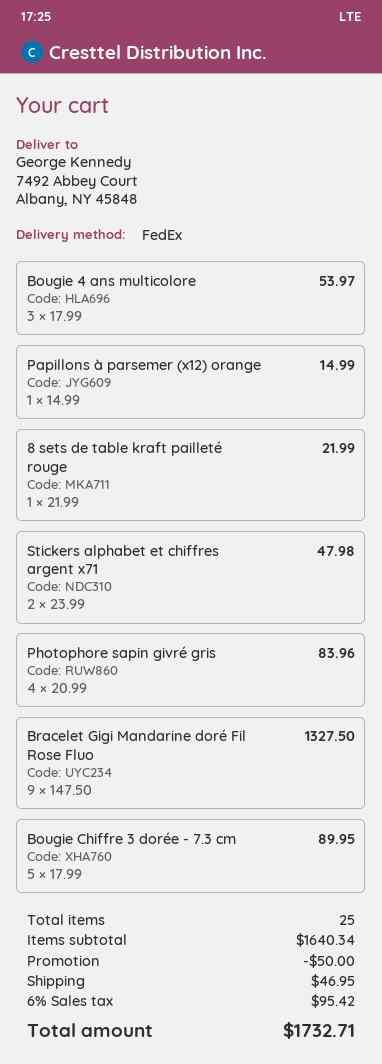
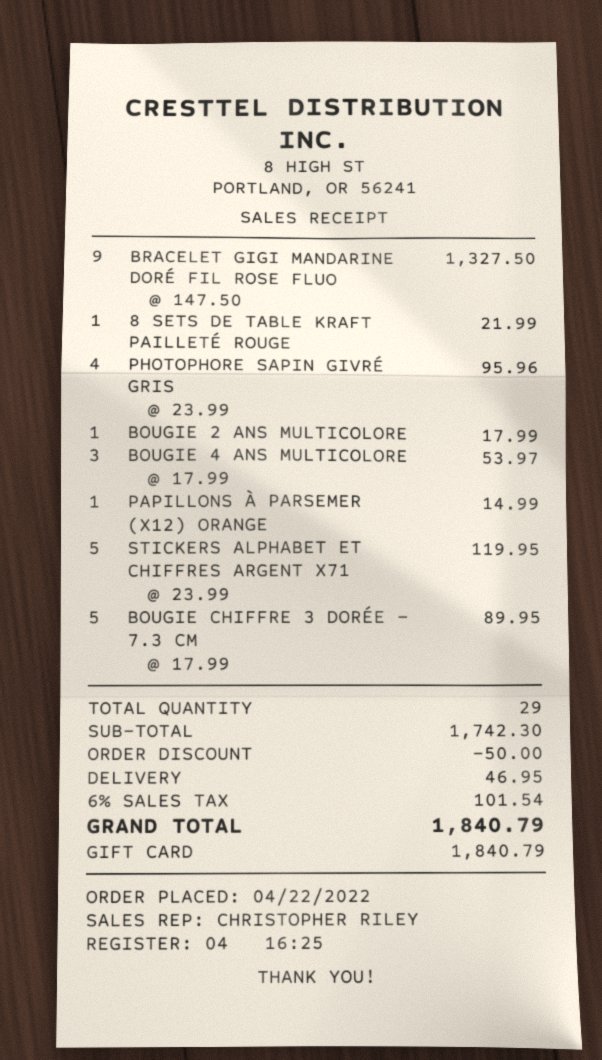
Stickers alphabet et chiffres argent x71: 2 x 23.99 = 47.98 -> 5 x 23.99 = 119.95
Photophore sapin givré gris: 4 x 20.99 = 83.96 -> 4 x 23.99 = 95.96
BOUGIE 2 ANS MULTICOLORE: none -> 1 x 17.99 = 17.99
total quantity: 25 -> 29
subtotal: 1640.34 -> 1742.30
tax: 6% = 95.42 -> 6% = 101.54
total: 1732.71 -> 1840.79

